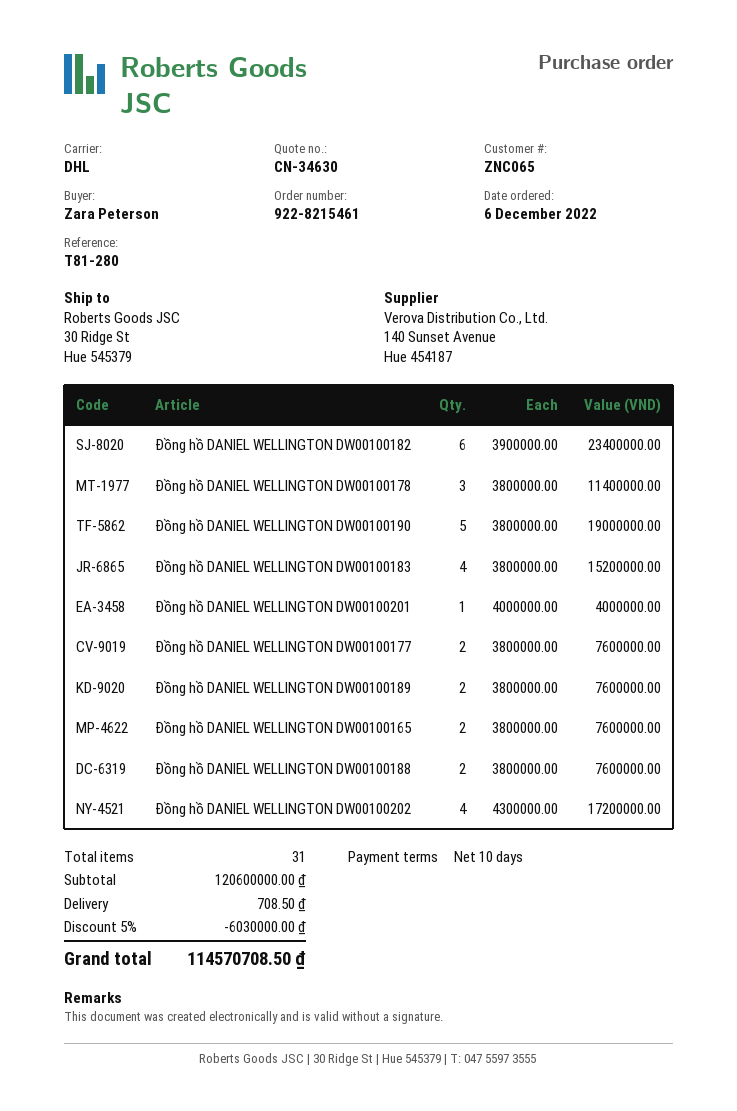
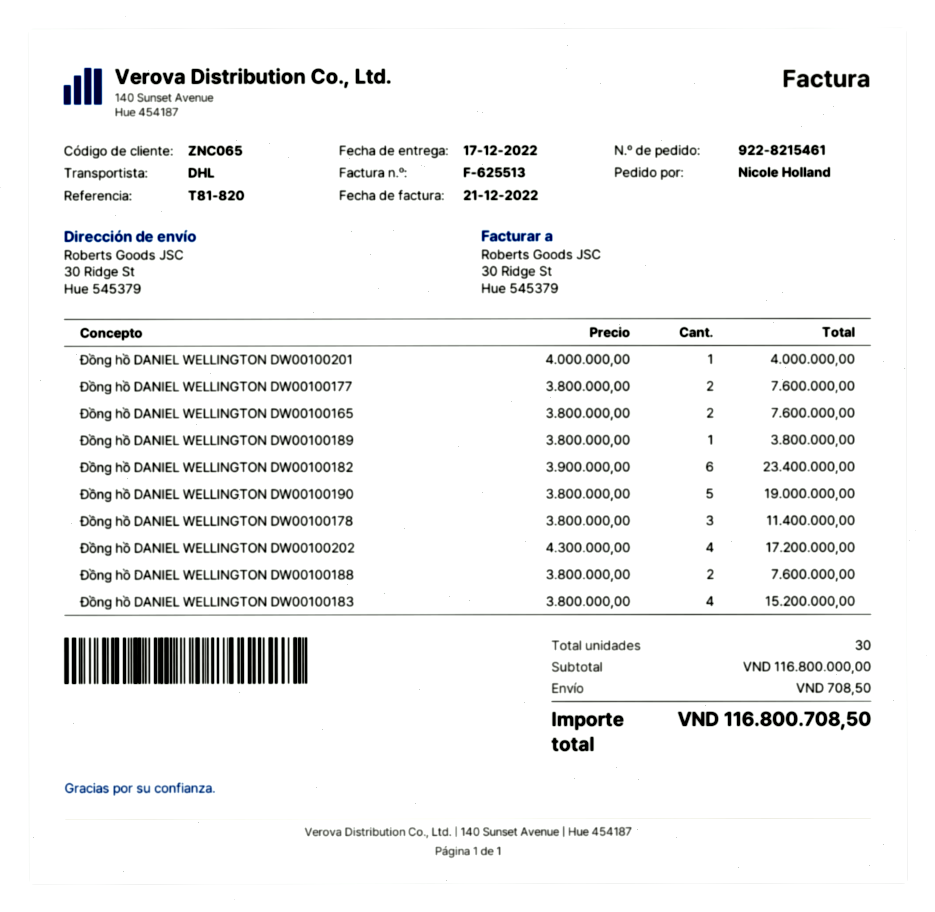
reference: T81-280 -> T81-820
ordered by: Zara Peterson -> Nicole Holland
Đồng hồ DANIEL WELLINGTON DW00100189: 2 x 3800000.00 = 7600000.00 -> 1 x 3800000.00 = 3800000.00
total quantity: 31 -> 30
subtotal: 120600000.00 -> 116800000.00
discount: 5% = 6030000.00 -> none
total: 114570708.50 -> 116800708.50

